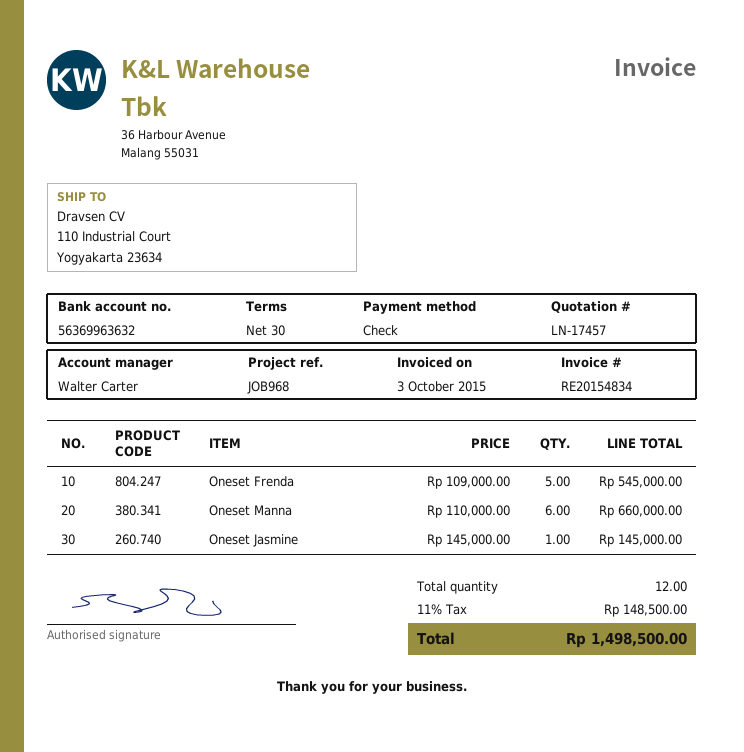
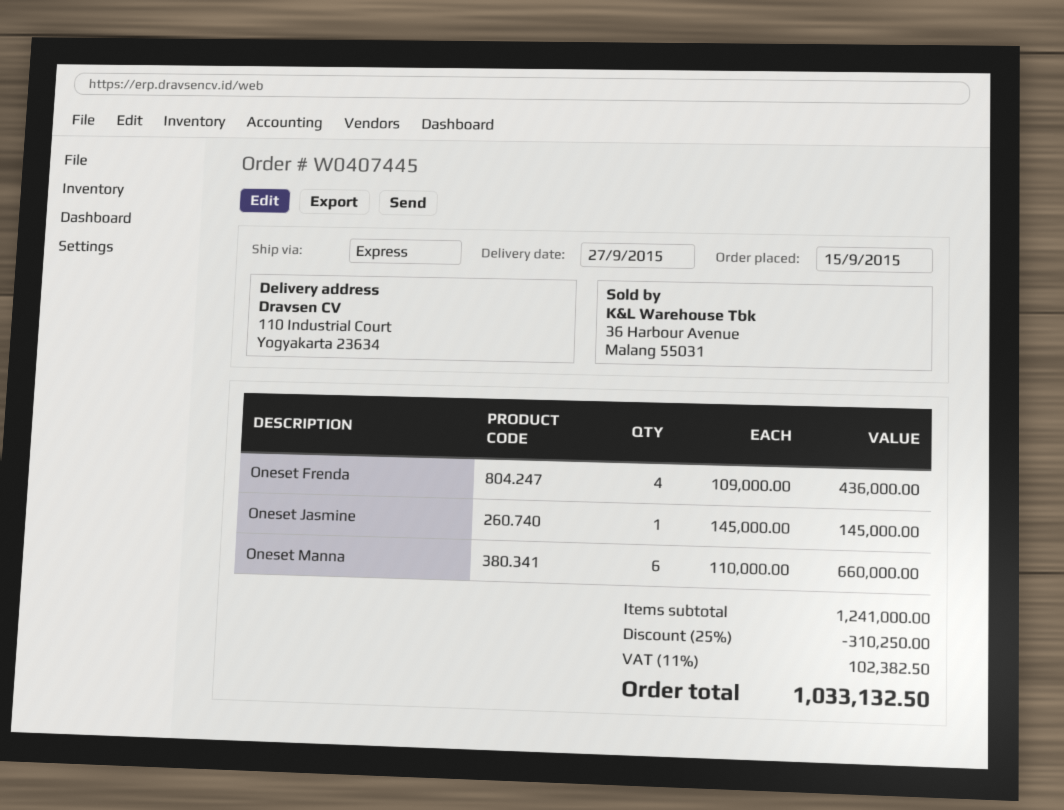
Oneset Frenda: 5 x 109000.00 = 545000.00 -> 4 x 109000.00 = 436000.00
discount: none -> 25% = 310250.00
tax: 11% = 148500.00 -> 11% = 102382.50
total: 1498500.00 -> 1033132.50

